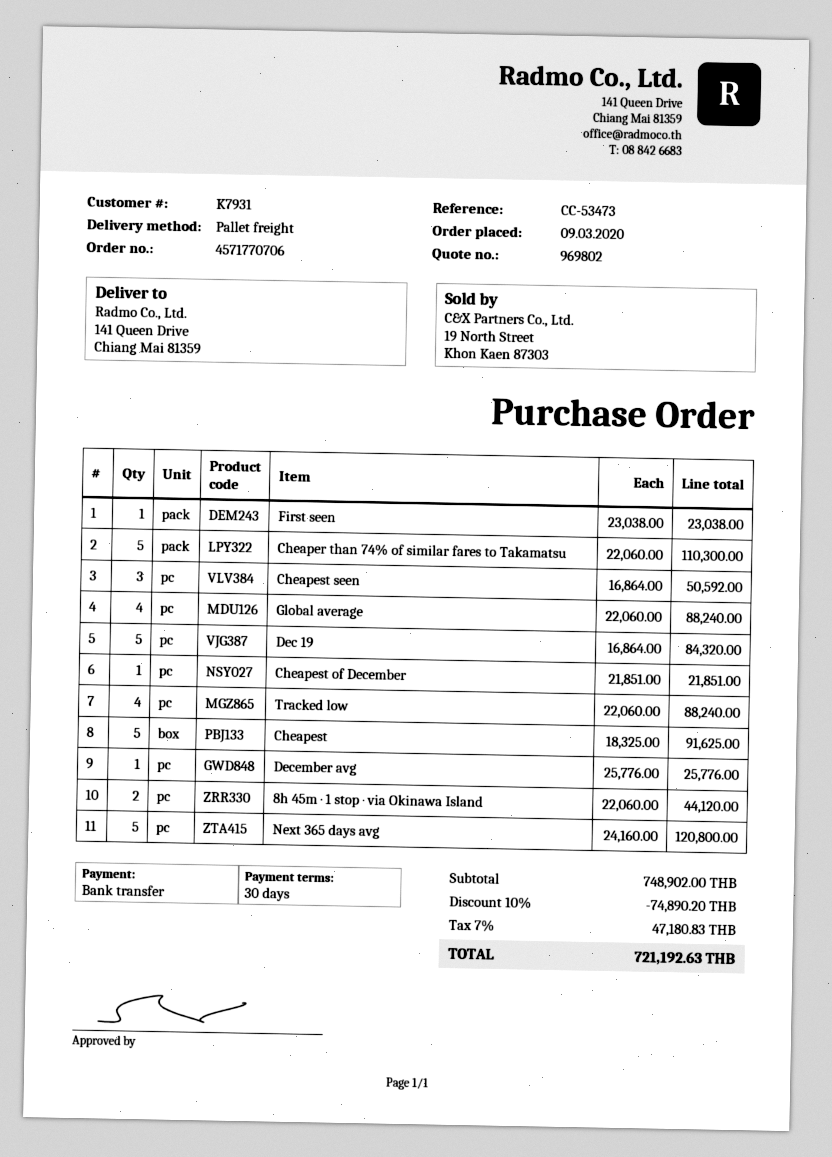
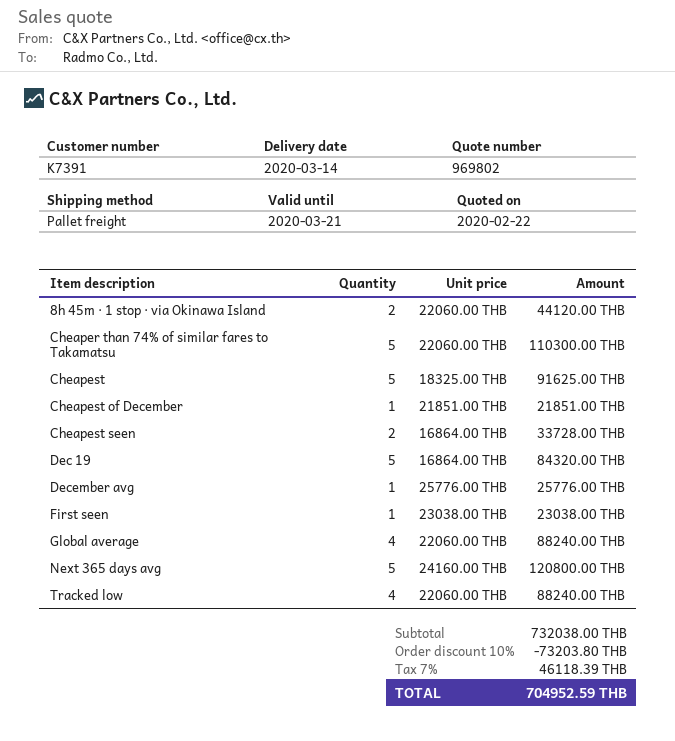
customer number: K7931 -> K7391
Cheapest seen: 3 x 16864.00 = 50592.00 -> 2 x 16864.00 = 33728.00
subtotal: 748902.00 -> 732038.00
discount: 10% = 74890.20 -> 10% = 73203.80
tax: 7% = 47180.83 -> 7% = 46118.39
total: 721192.63 -> 704952.59

